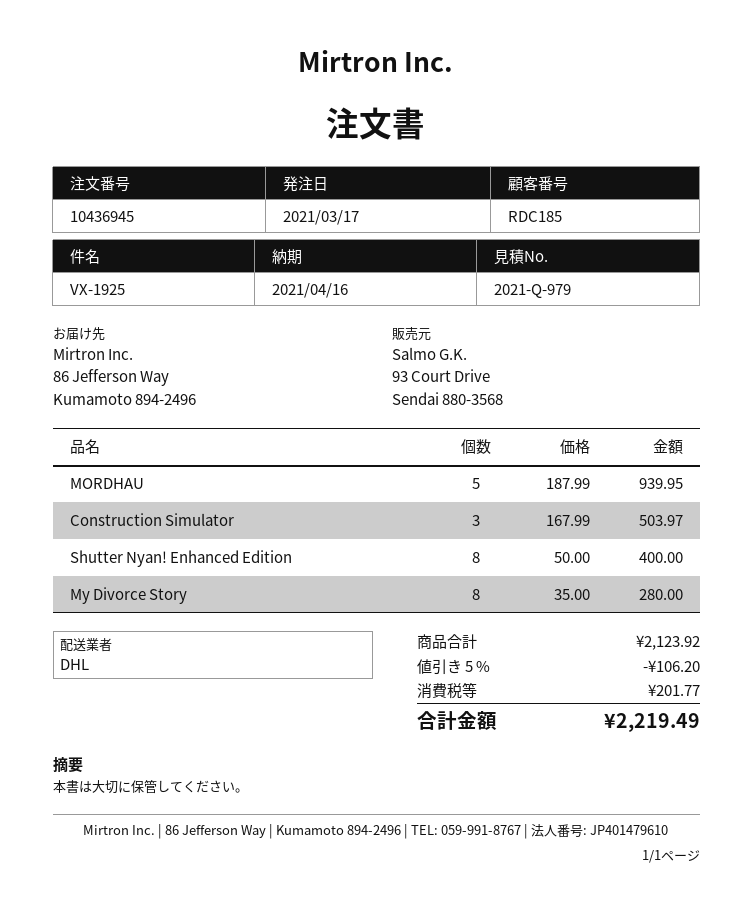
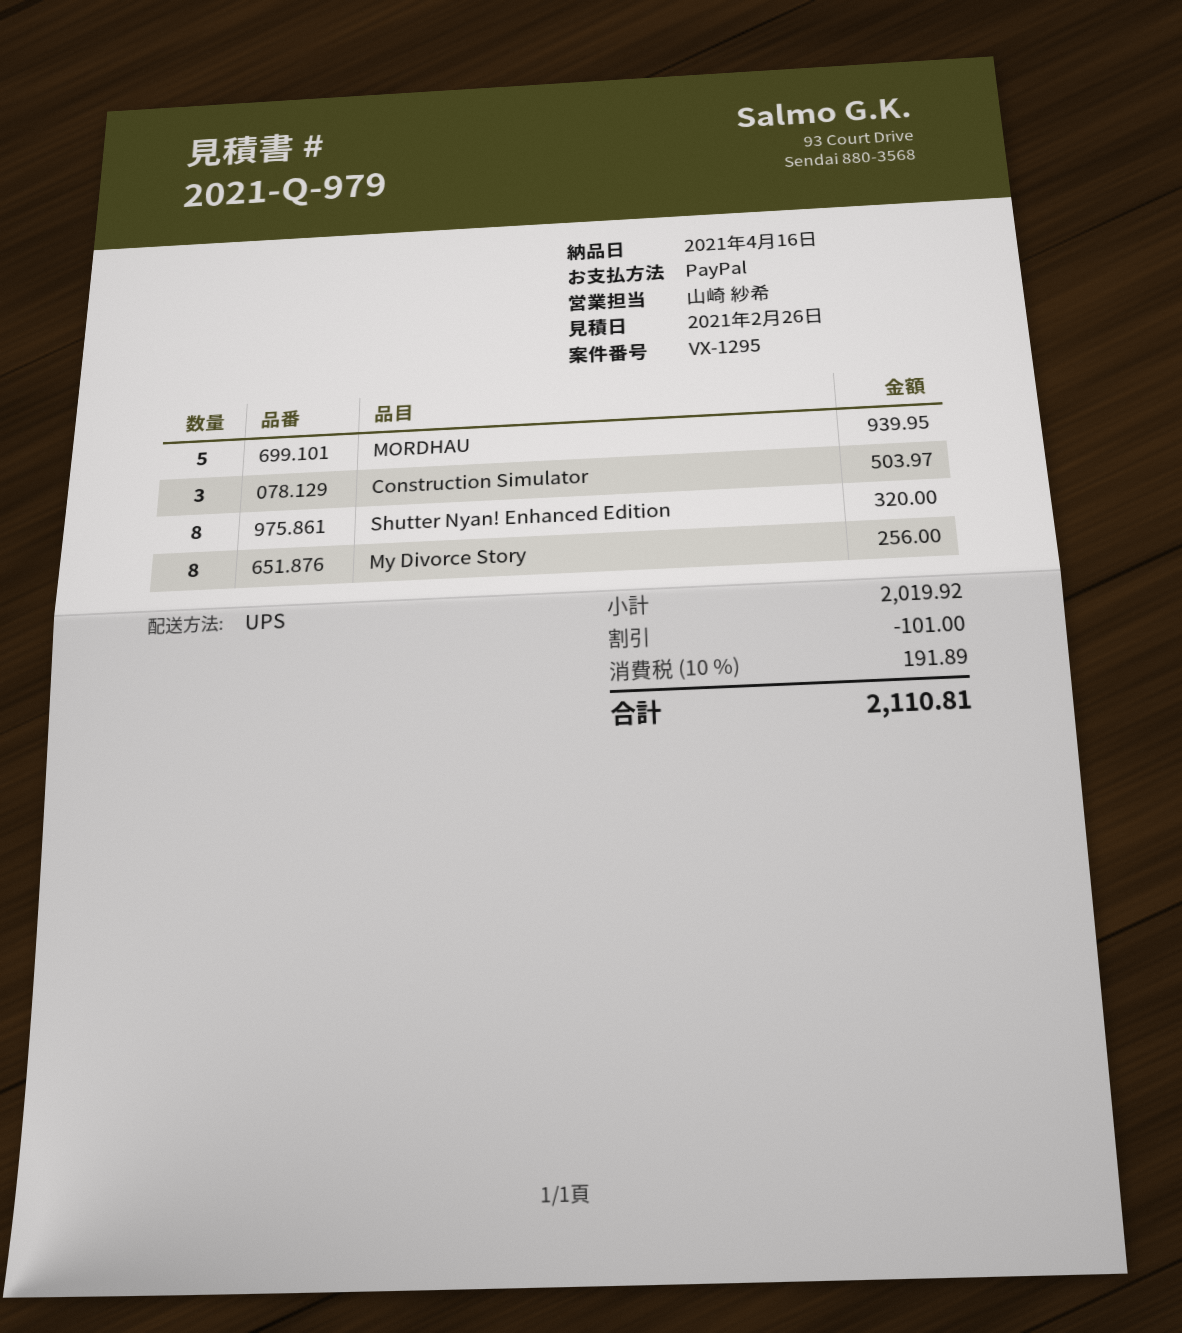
reference: VX-1925 -> VX-1295
shipping method: DHL -> UPS
Shutter Nyan! Enhanced Edition: 8 for 400.00 -> 8 for 320.00
My Divorce Story: 8 for 280.00 -> 8 for 256.00
subtotal: 2123.92 -> 2019.92
discount: 106.20 -> 101.00
tax: 201.77 -> 191.89
total: 2219.49 -> 2110.81

